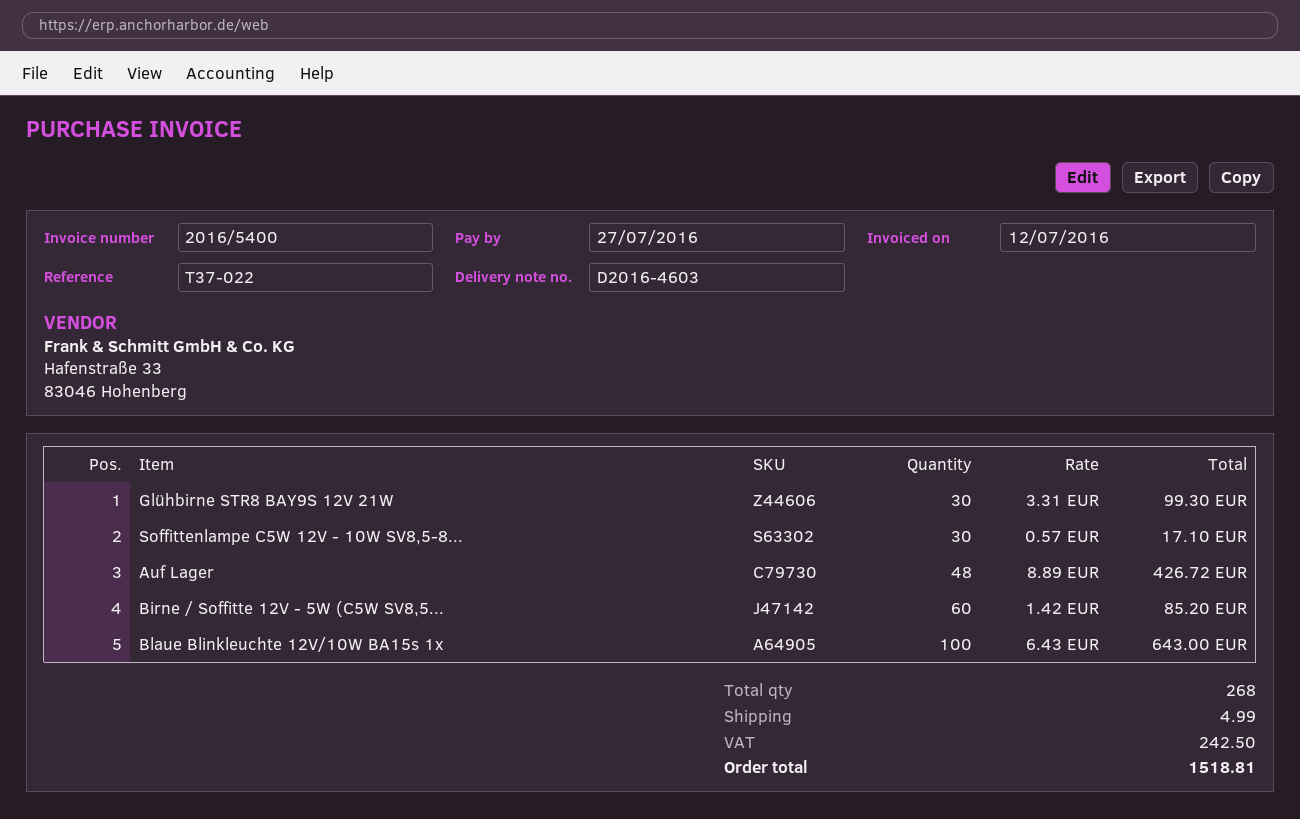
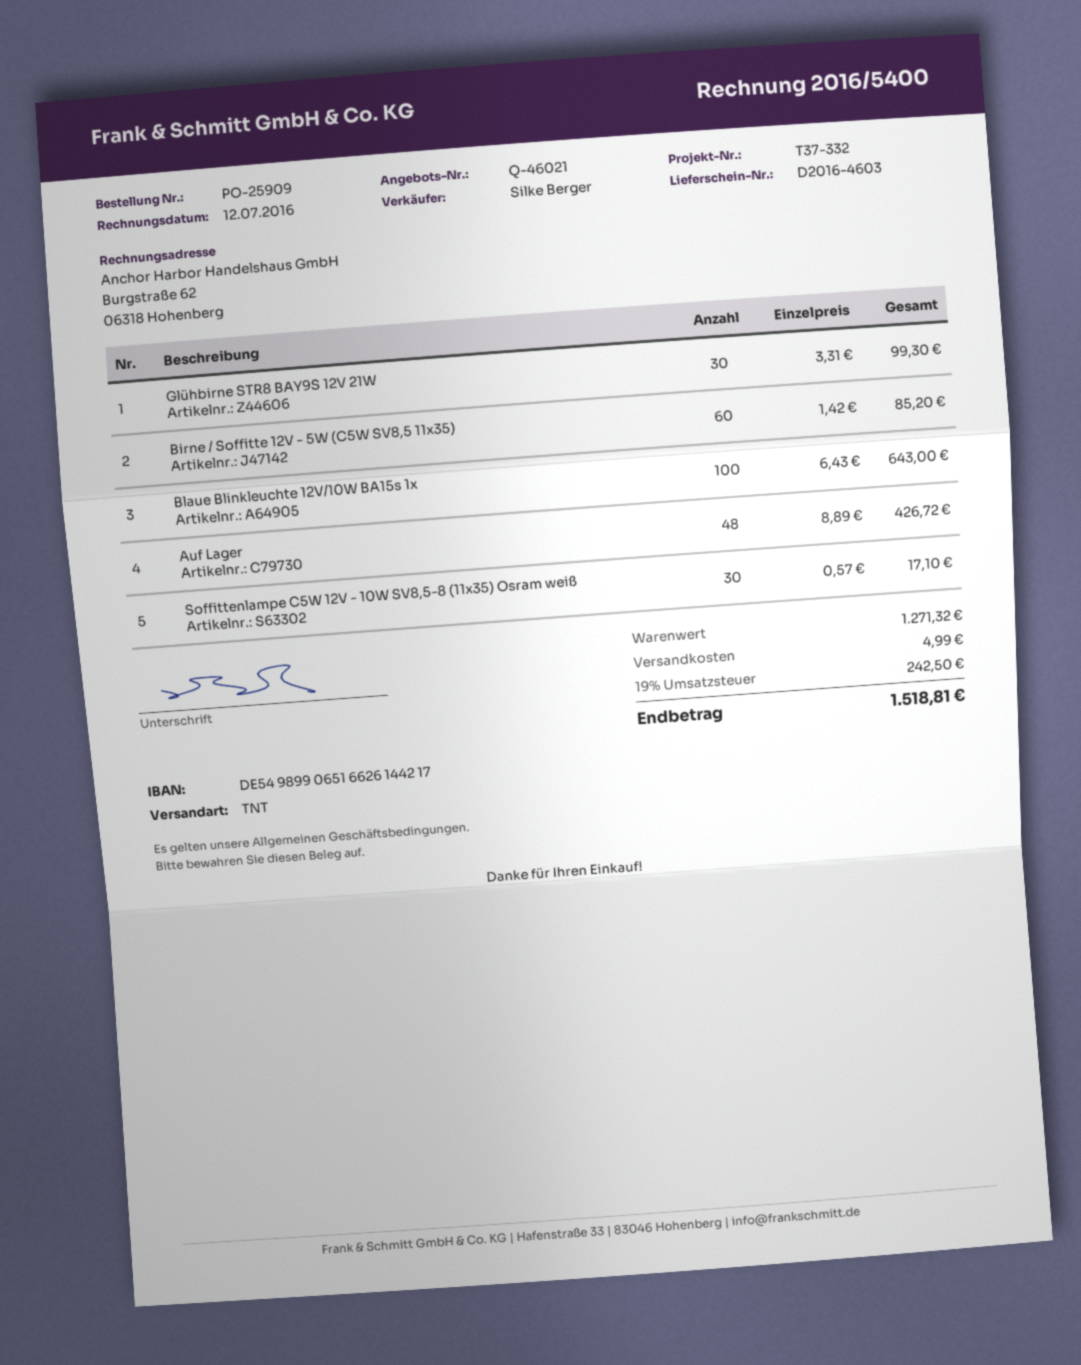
reference: T37-022 -> T37-332

